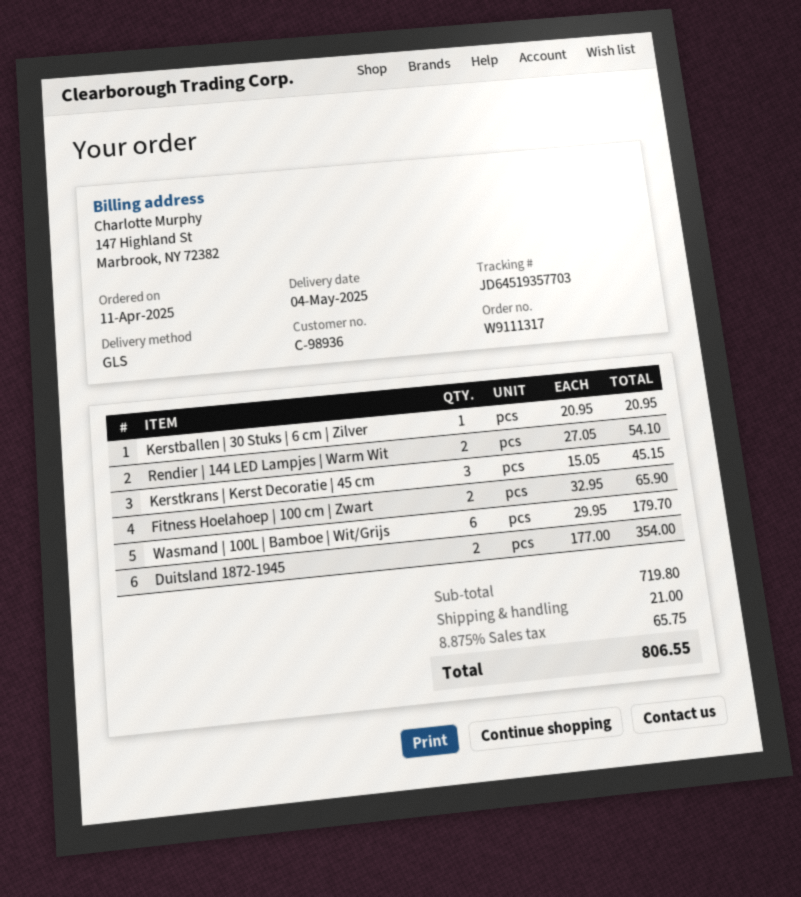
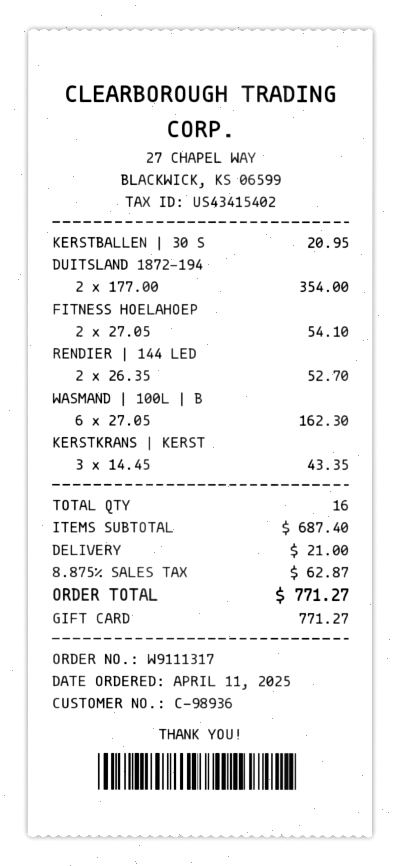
Rendier | 144 LED Lampjes | Warm Wit: 2 x 27.05 = 54.10 -> 2 x 26.35 = 52.70
Kerstkrans | Kerst Decoratie | 45 cm: 3 x 15.05 = 45.15 -> 3 x 14.45 = 43.35
Fitness Hoelahoep | 100 cm | Zwart: 2 x 32.95 = 65.90 -> 2 x 27.05 = 54.10
Wasmand | 100L | Bamboe | Wit/Grijs: 6 x 29.95 = 179.70 -> 6 x 27.05 = 162.30
subtotal: 719.80 -> 687.40
tax: 8.875% = 65.75 -> 8.875% = 62.87
total: 806.55 -> 771.27

